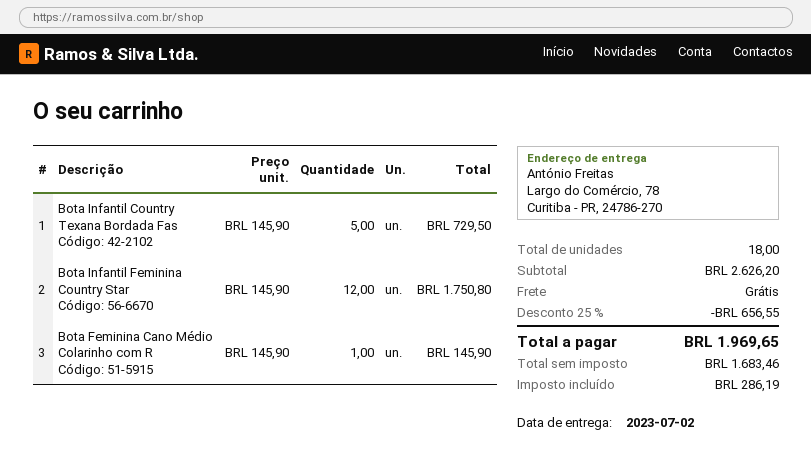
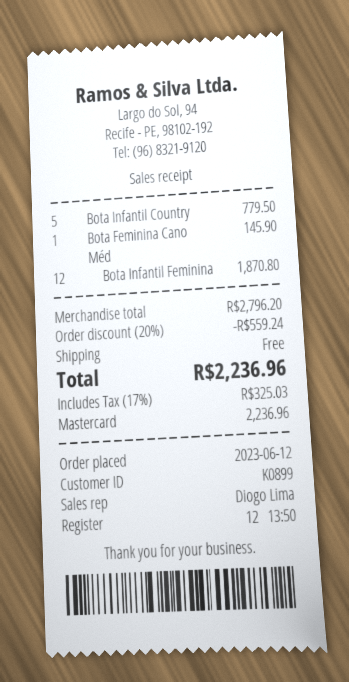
Bota Infantil Country Texana Bordada Fas: 5 for 729.50 -> 5 for 779.50
Bota Infantil Feminina Country Star: 12 for 1750.80 -> 12 for 1870.80
subtotal: 2626.20 -> 2796.20
discount: 25% = 656.55 -> 20% = 559.24
tax: 286.19 -> 325.03
total: 1969.65 -> 2236.96

